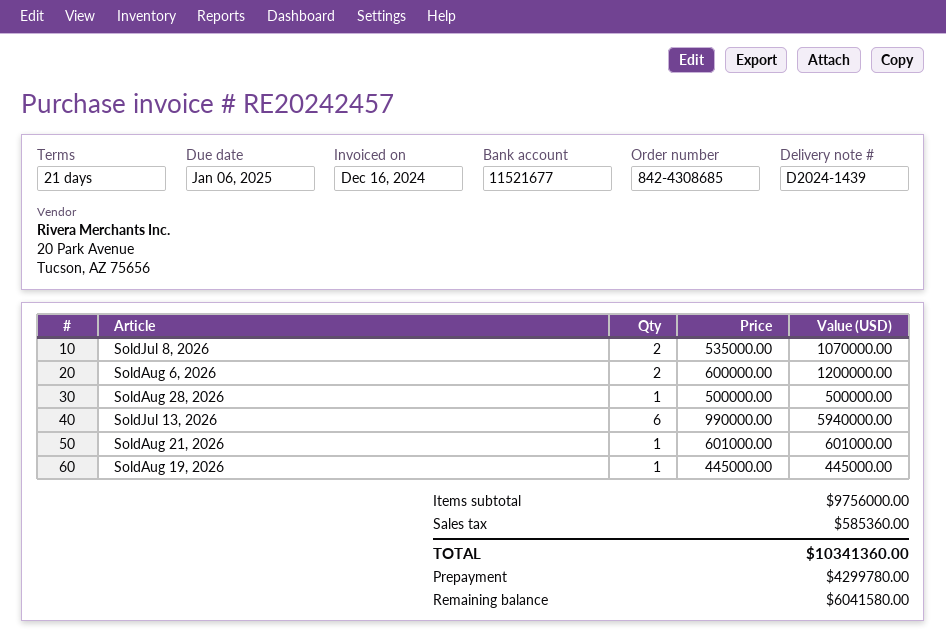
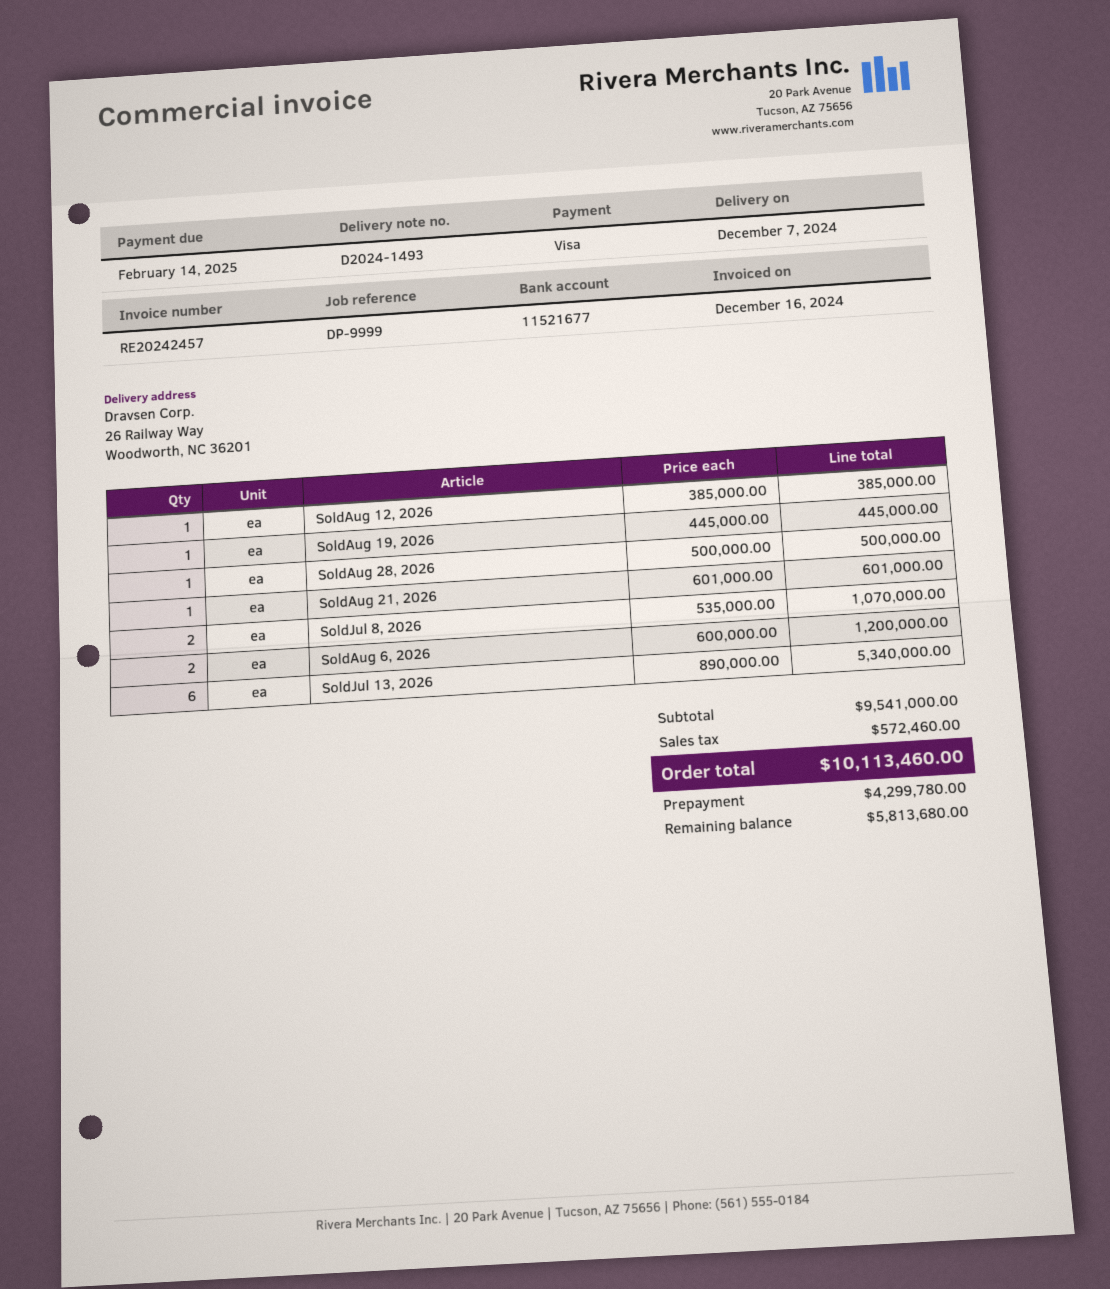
delivery note number: D2024-1439 -> D2024-1493
due date: 2025-01-06 -> 2025-02-14
SoldJul 13, 2026: 6 x 990000.00 = 5940000.00 -> 6 x 890000.00 = 5340000.00
SoldAug 12, 2026: none -> 1 x 385000.00 = 385000.00
subtotal: 9756000.00 -> 9541000.00
tax: 585360.00 -> 572460.00
total: 10341360.00 -> 10113460.00
balance: 6041580.00 -> 5813680.00

